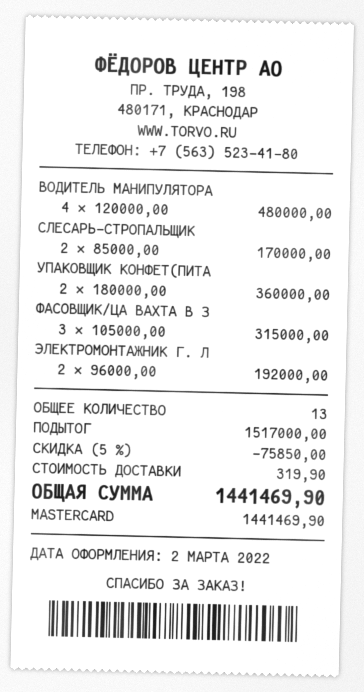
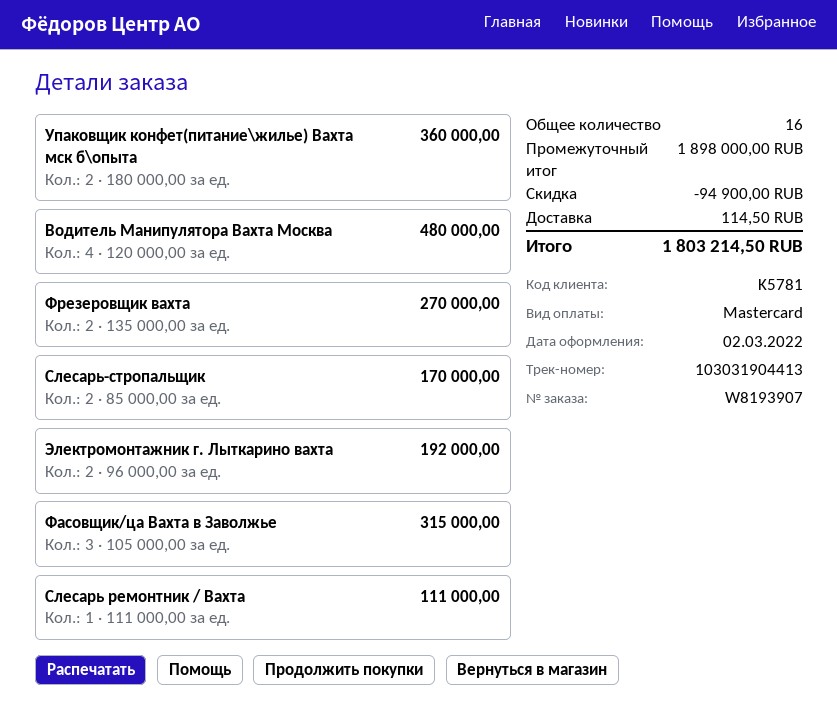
Фрезеровщик вахта: none -> 2 x 135000.00 = 270000.00
Слесарь ремонтник / Вахта: none -> 1 x 111000.00 = 111000.00
total quantity: 13 -> 16
subtotal: 1517000.00 -> 1898000.00
discount: 75850.00 -> 94900.00
shipping: 319.90 -> 114.50
total: 1441469.90 -> 1803214.50

